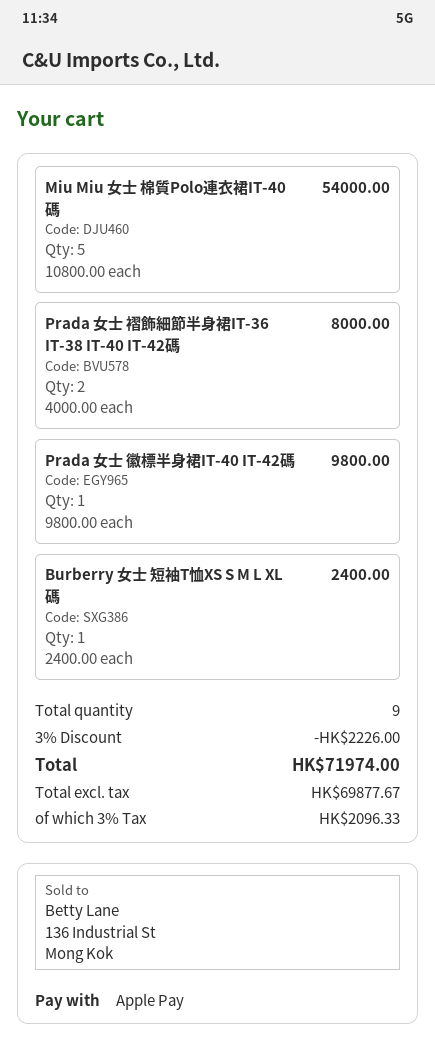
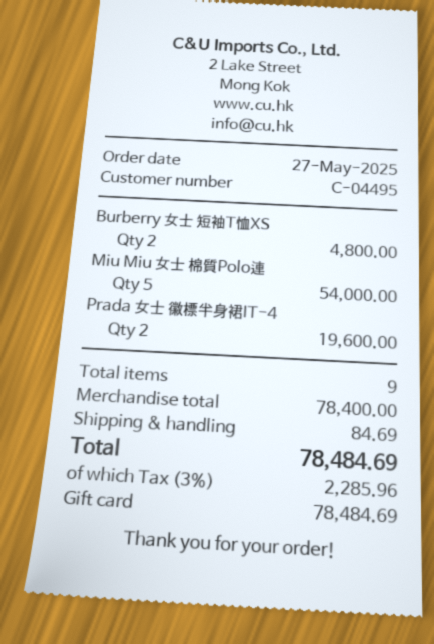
payment method: Apple Pay -> gift card
Prada 女士 褶飾細節半身裙IT-36 IT-38 IT-40 IT-42碼: 2 for 8000.00 -> none
Prada 女士 徽標半身裙IT-40 IT-42碼: 1 for 9800.00 -> 2 for 19600.00
Burberry 女士 短袖T恤XS S M L XL碼: 1 for 2400.00 -> 2 for 4800.00
discount: 3% = 2226.00 -> none
shipping: none -> 84.69
tax: 3% = 2096.33 -> 3% = 2285.96
total: 71974.00 -> 78484.69

